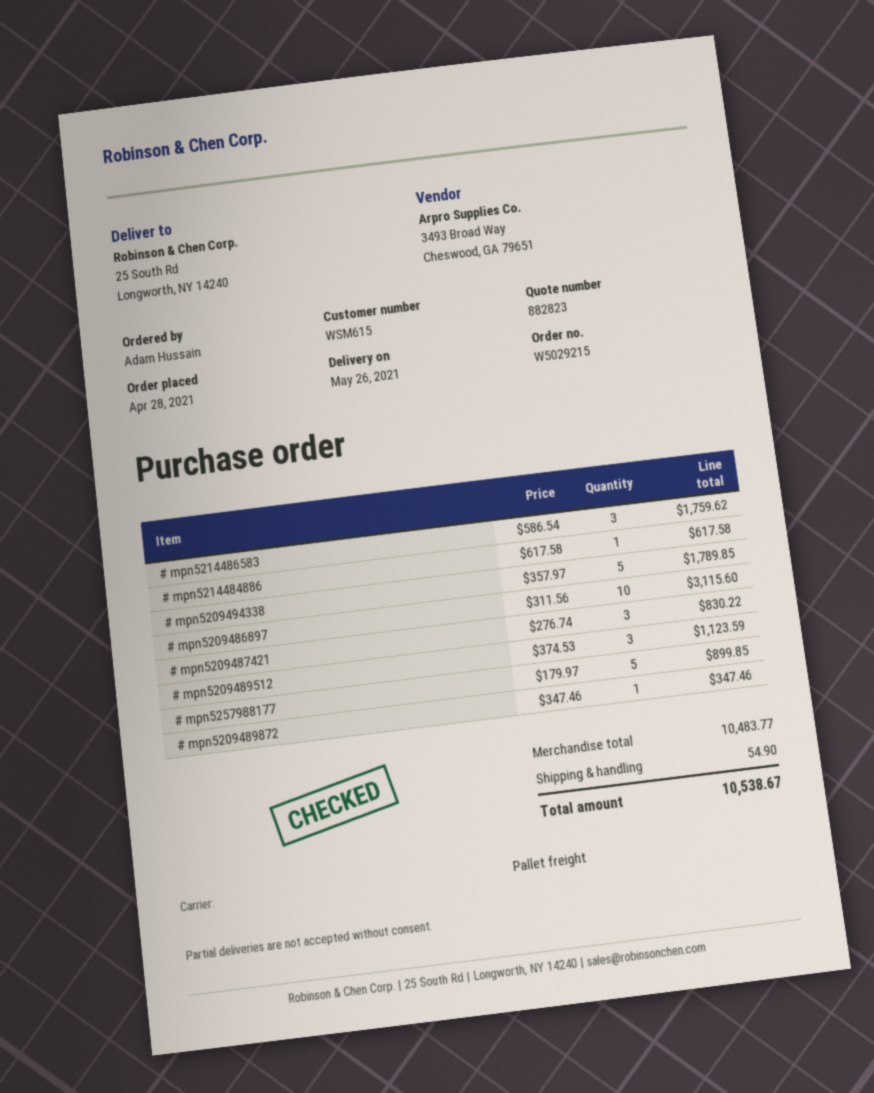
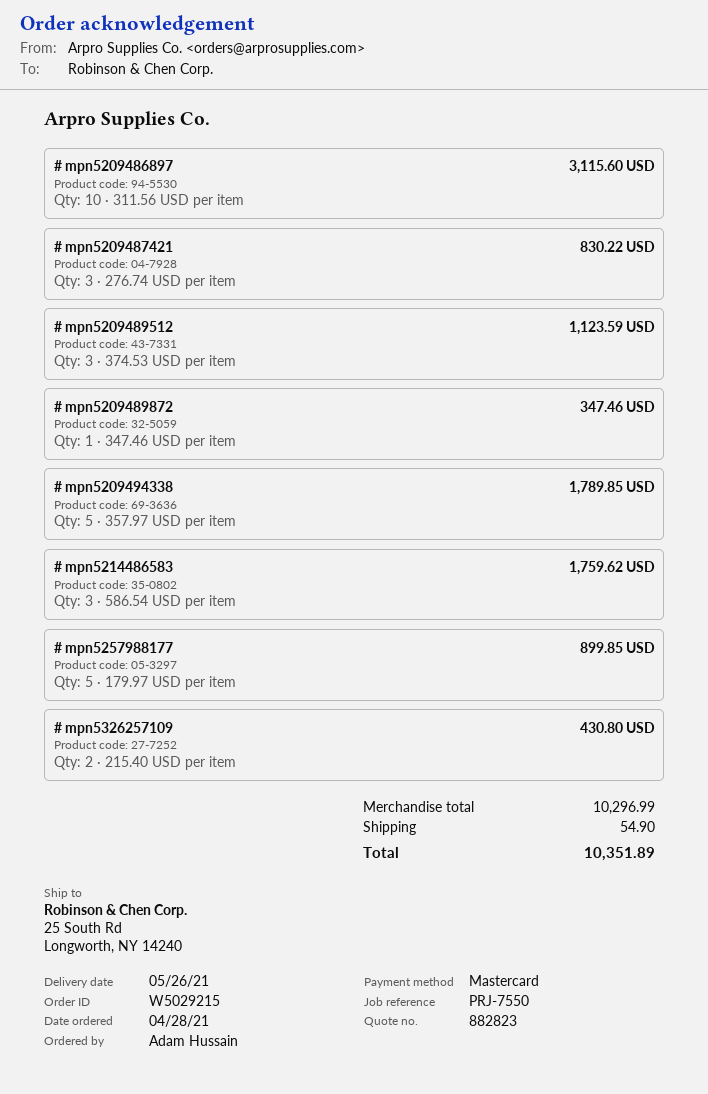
# mpn5214484886: 1 x 617.58 = 617.58 -> none
# mpn5326257109: none -> 2 x 215.40 = 430.80
subtotal: 10483.77 -> 10296.99
total: 10538.67 -> 10351.89

